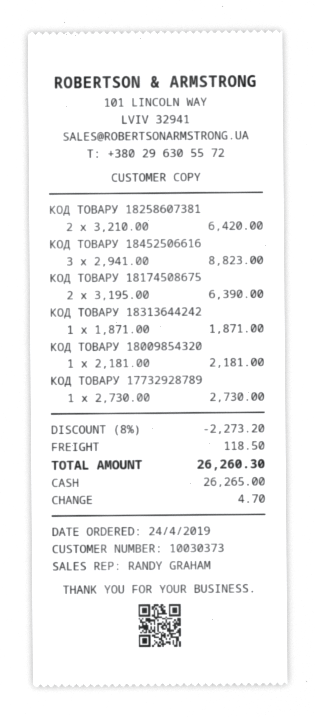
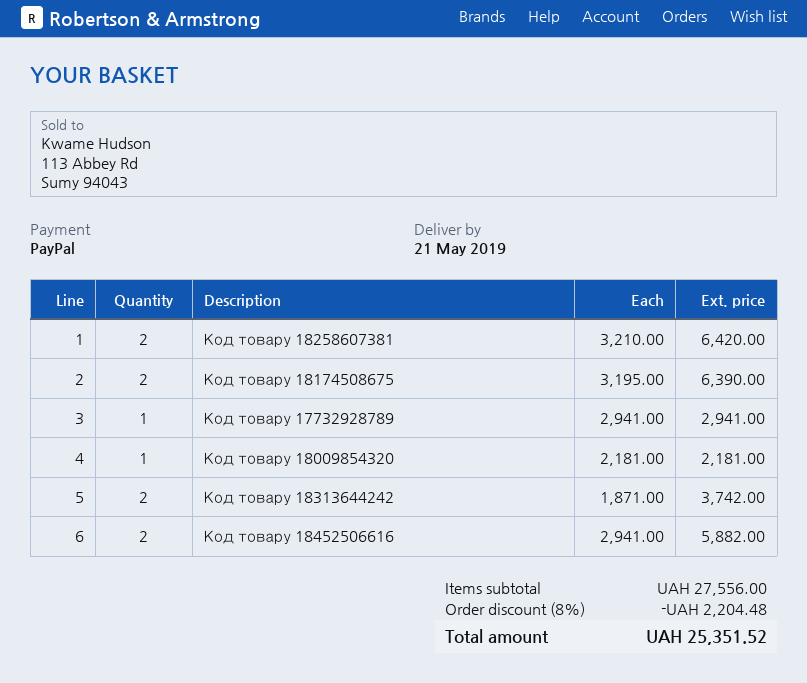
payment method: cash -> PayPal
КОД ТОВАРУ 18452506616: 3 x 2941.00 = 8823.00 -> 2 x 2941.00 = 5882.00
КОД ТОВАРУ 18313644242: 1 x 1871.00 = 1871.00 -> 2 x 1871.00 = 3742.00
КОД ТОВАРУ 17732928789: 1 x 2730.00 = 2730.00 -> 1 x 2941.00 = 2941.00
discount: 8% = 2273.20 -> 8% = 2204.48
shipping: 118.50 -> none
total: 26260.30 -> 25351.52

